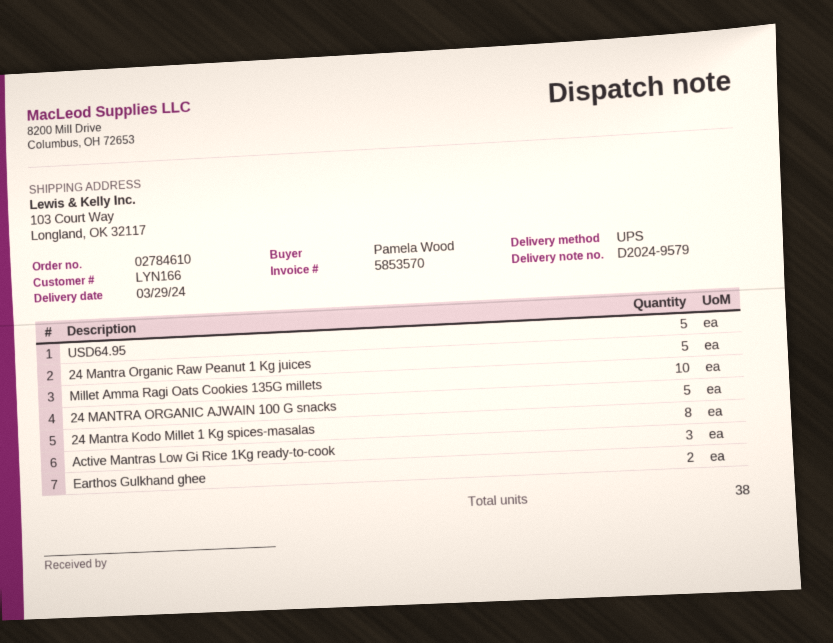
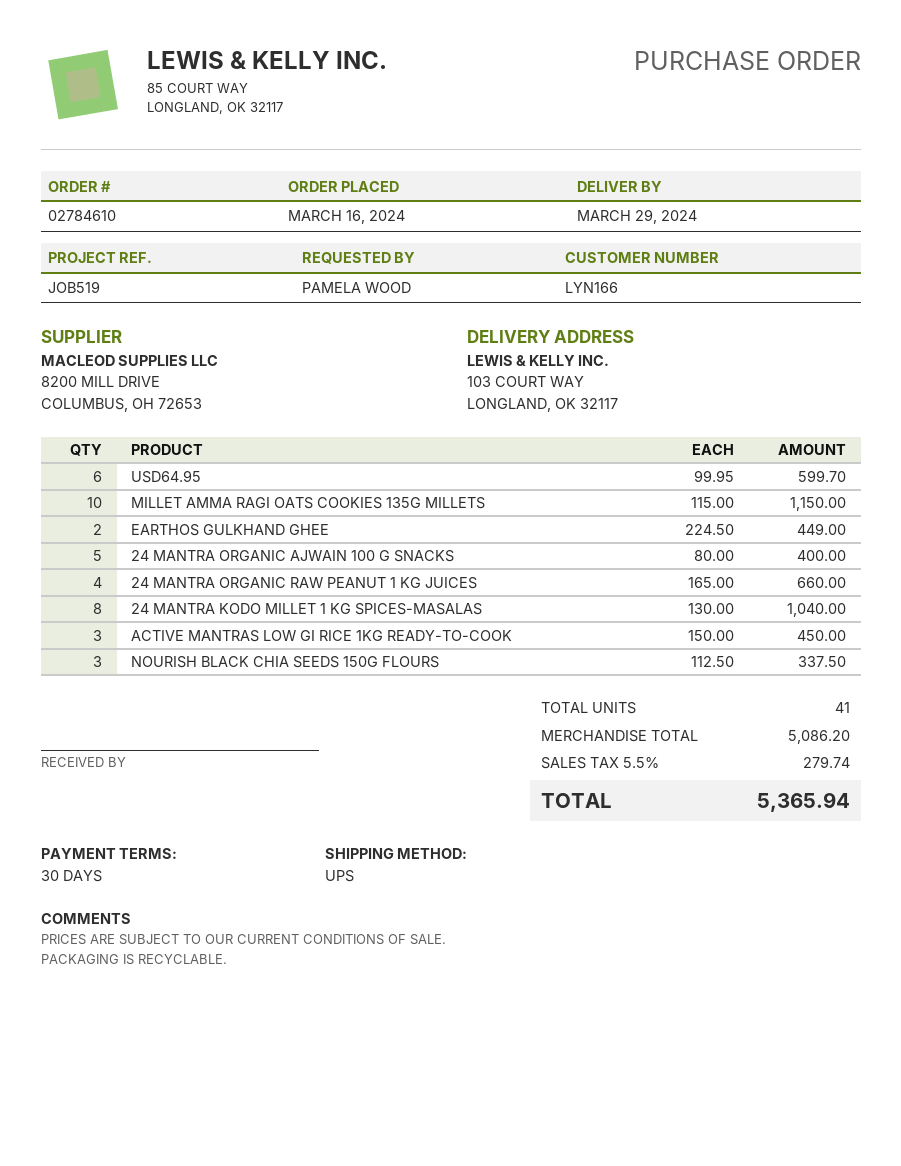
USD64.95: 5 -> 6
24 Mantra Organic Raw Peanut 1 Kg juices: 5 -> 4
NOURISH BLACK CHIA SEEDS 150G FLOURS: none -> 3
total quantity: 38 -> 41

